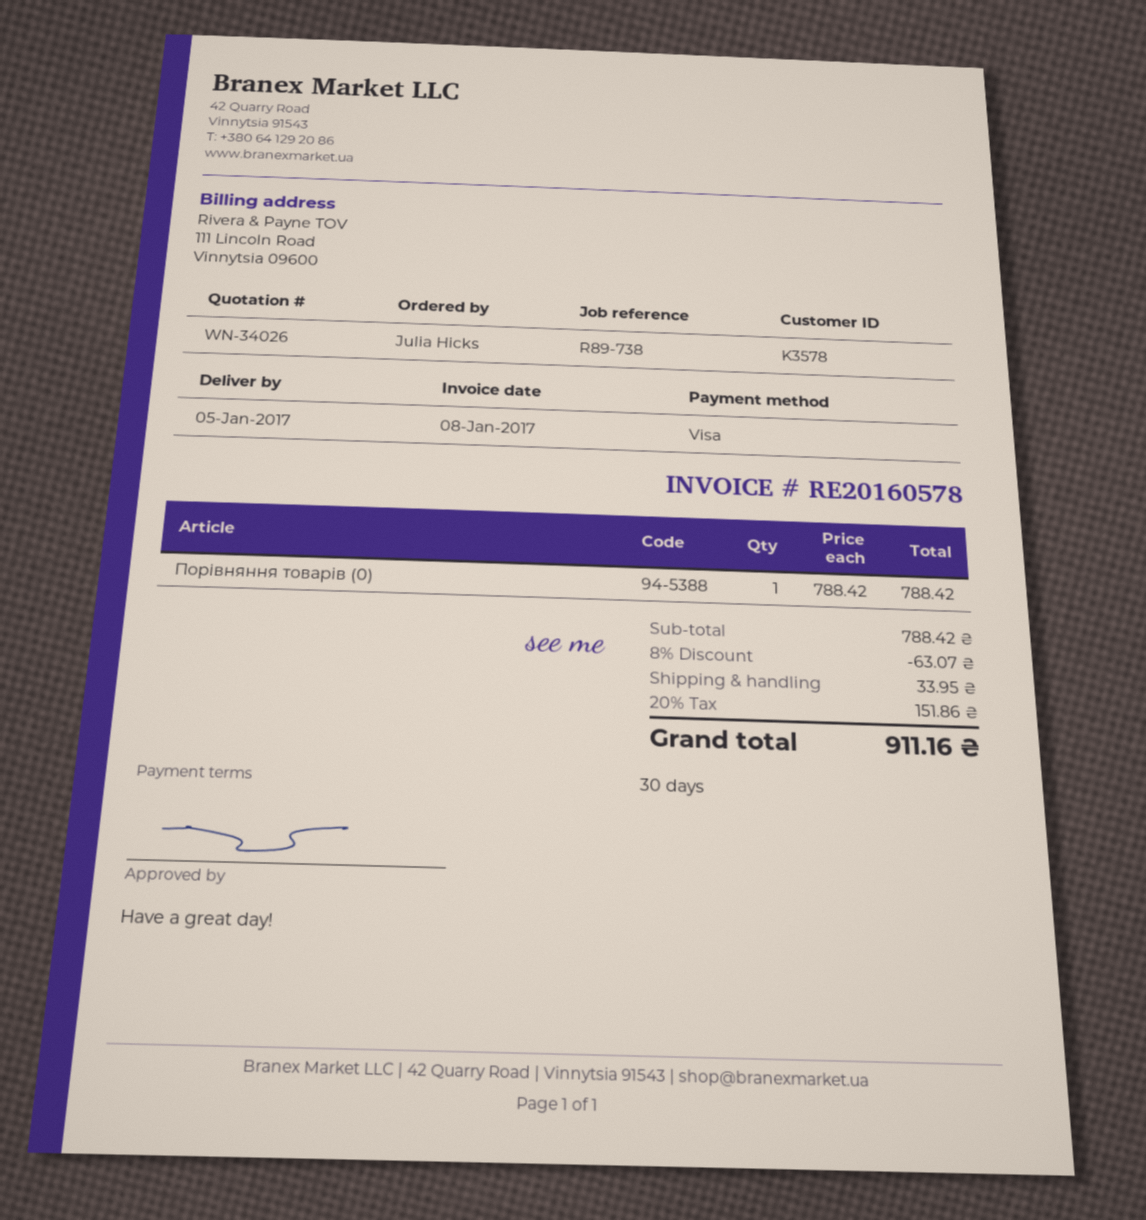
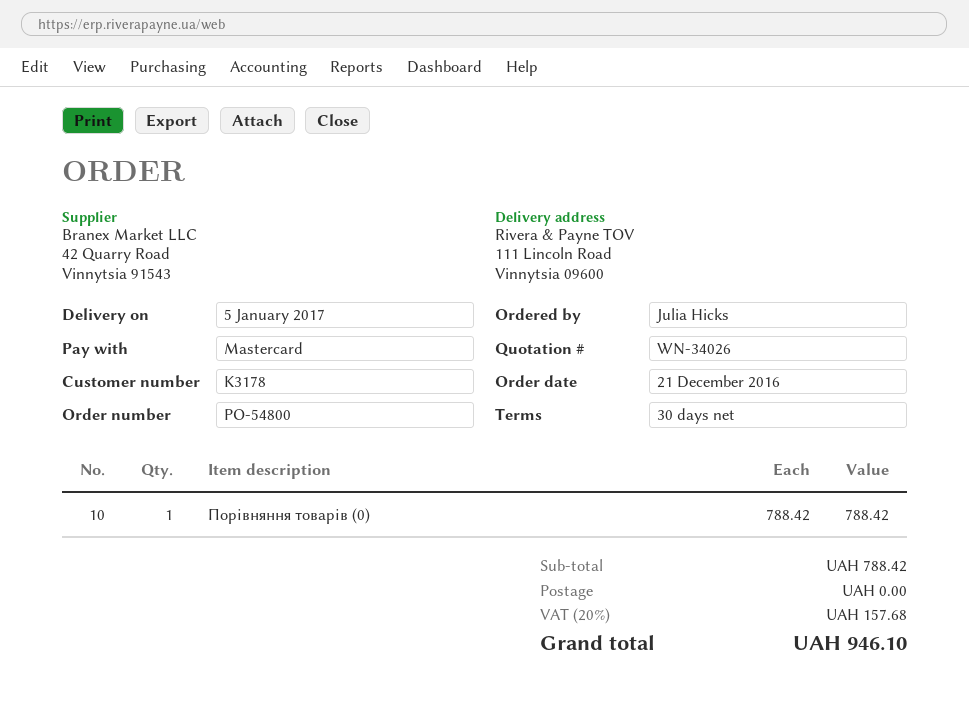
customer number: K3578 -> K3178
payment method: Visa -> Mastercard
discount: 8% = 63.07 -> none
shipping: 33.95 -> 0.00
tax: 20% = 151.86 -> 20% = 157.68
total: 911.16 -> 946.10

